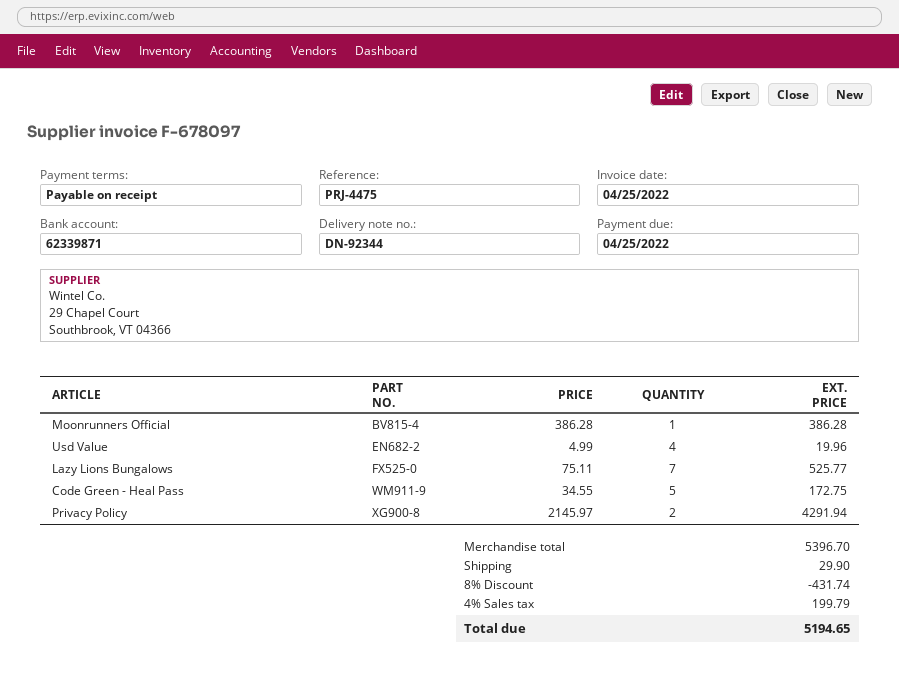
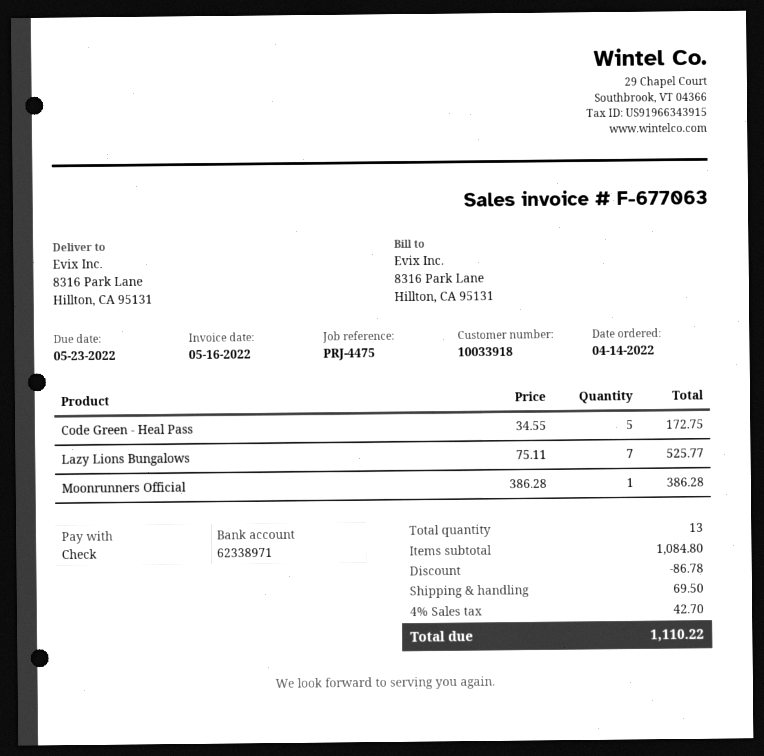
invoice number: F-678097 -> F-677063
invoice date: 2022-04-25 -> 2022-05-16
due date: 2022-04-25 -> 2022-05-23
bank account: 62339871 -> 62338971
Usd Value: 4 x 4.99 = 19.96 -> none
Privacy Policy: 2 x 2145.97 = 4291.94 -> none
subtotal: 5396.70 -> 1084.80
discount: 431.74 -> 86.78
shipping: 29.90 -> 69.50
tax: 4% = 199.79 -> 4% = 42.70
total: 5194.65 -> 1110.22

